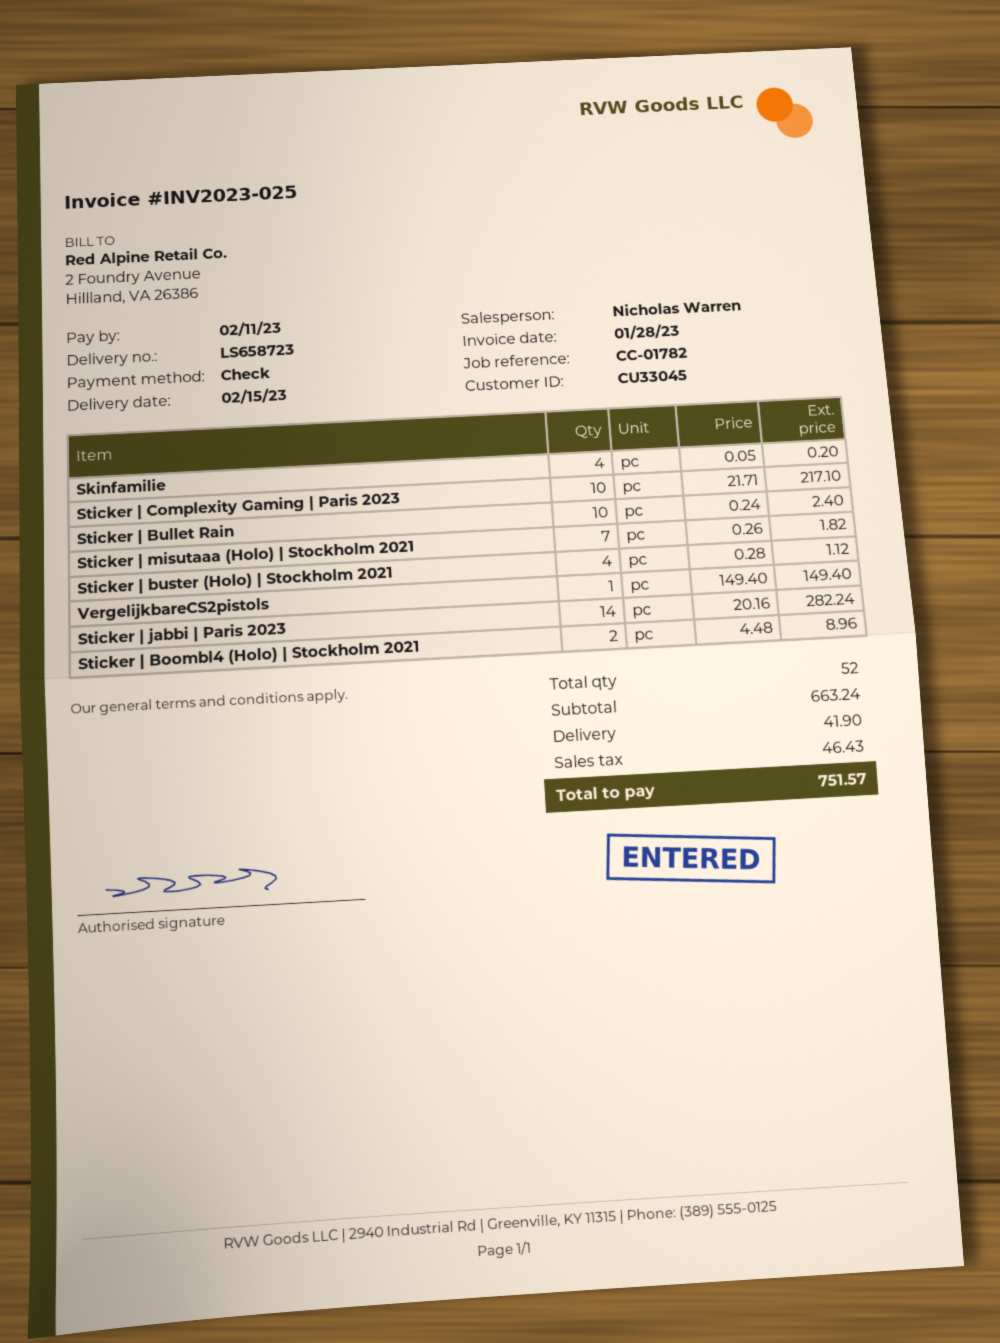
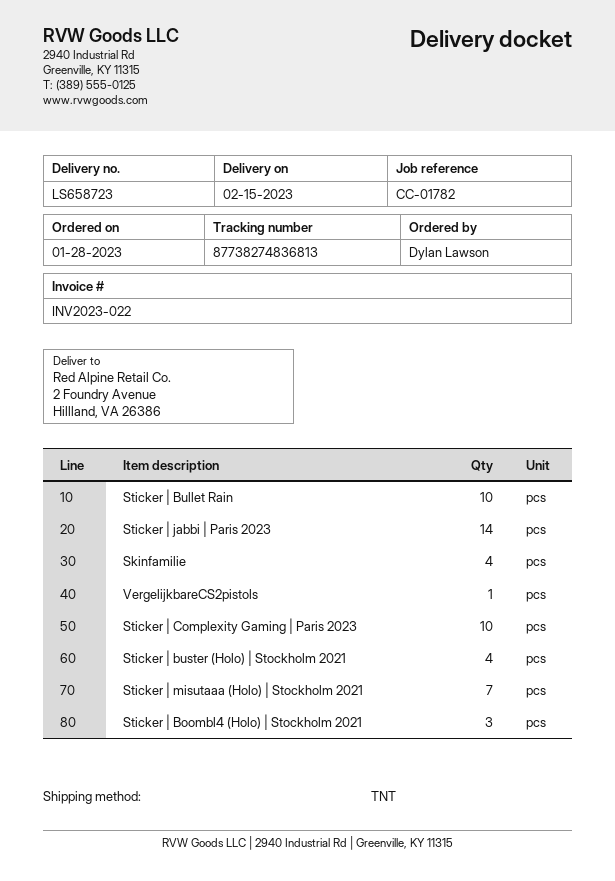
invoice number: INV2023-025 -> INV2023-022
Sticker | Boombl4 (Holo) | Stockholm 2021: 2 -> 3

